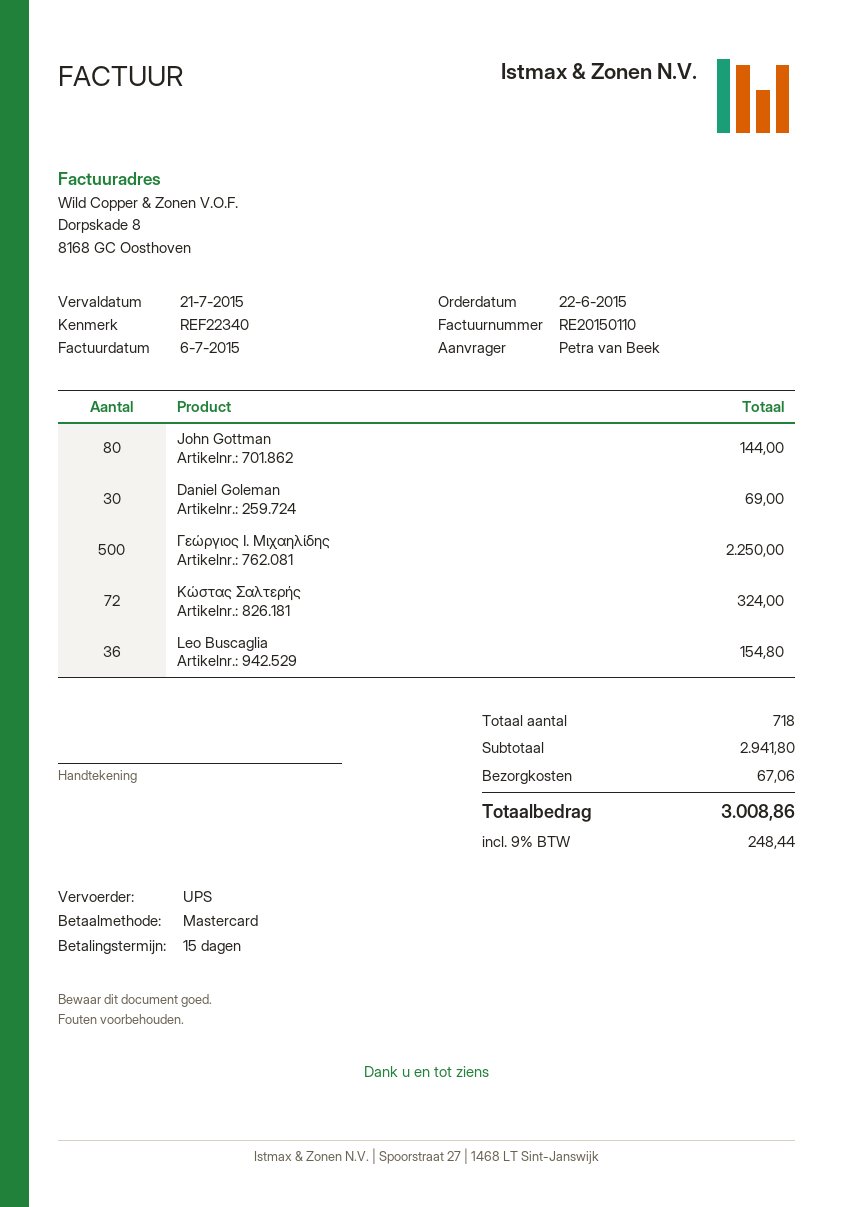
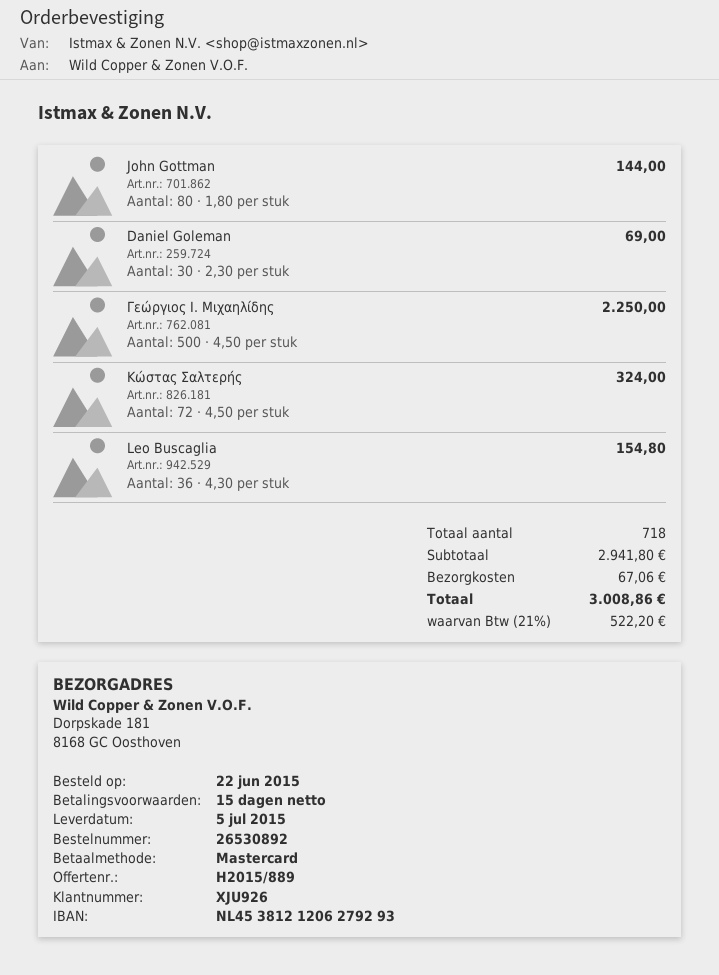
tax: 9% = 248.44 -> 21% = 522.20

